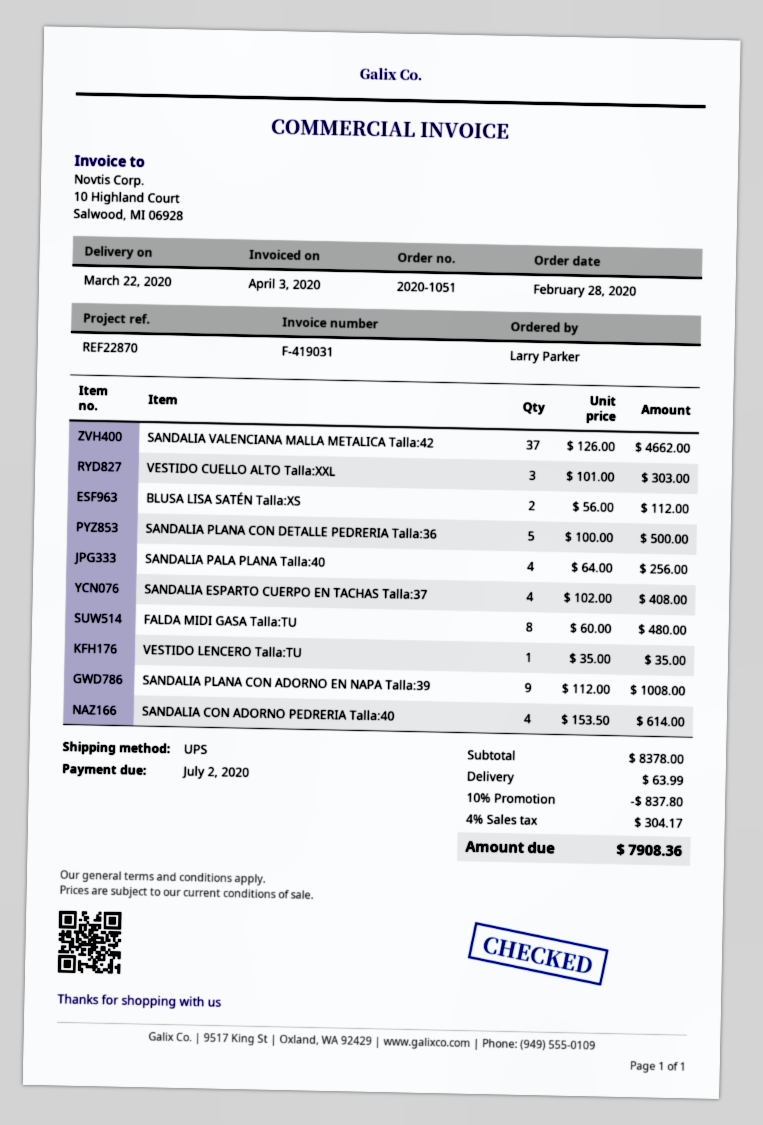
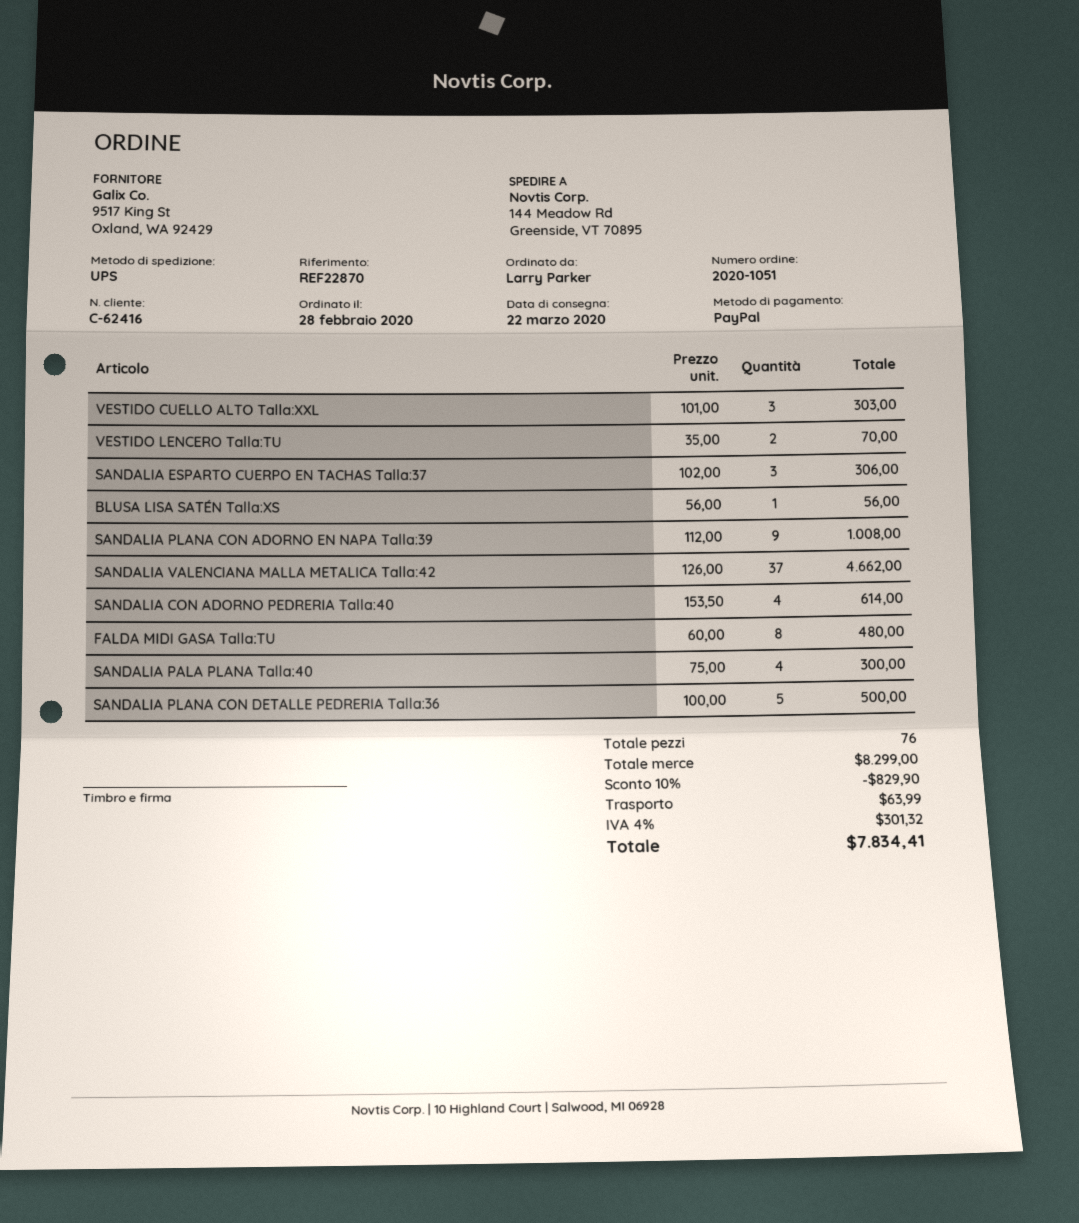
BLUSA LISA SATÉN Talla:XS: 2 x 56.00 = 112.00 -> 1 x 56.00 = 56.00
SANDALIA PALA PLANA Talla:40: 4 x 64.00 = 256.00 -> 4 x 75.00 = 300.00
SANDALIA ESPARTO CUERPO EN TACHAS Talla:37: 4 x 102.00 = 408.00 -> 3 x 102.00 = 306.00
VESTIDO LENCERO Talla:TU: 1 x 35.00 = 35.00 -> 2 x 35.00 = 70.00
subtotal: 8378.00 -> 8299.00
discount: 10% = 837.80 -> 10% = 829.90
tax: 4% = 304.17 -> 4% = 301.32
total: 7908.36 -> 7834.41

